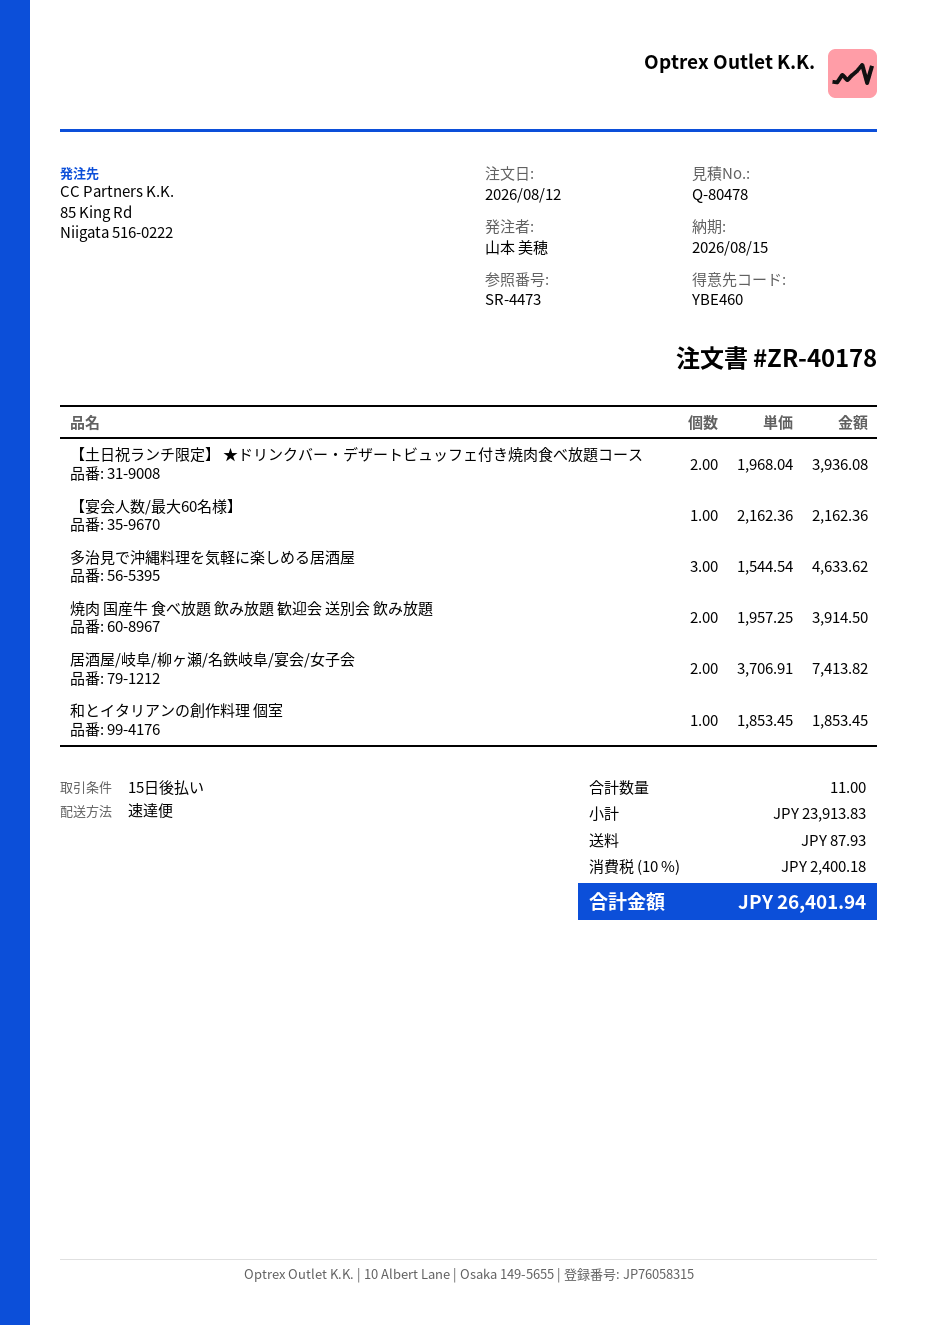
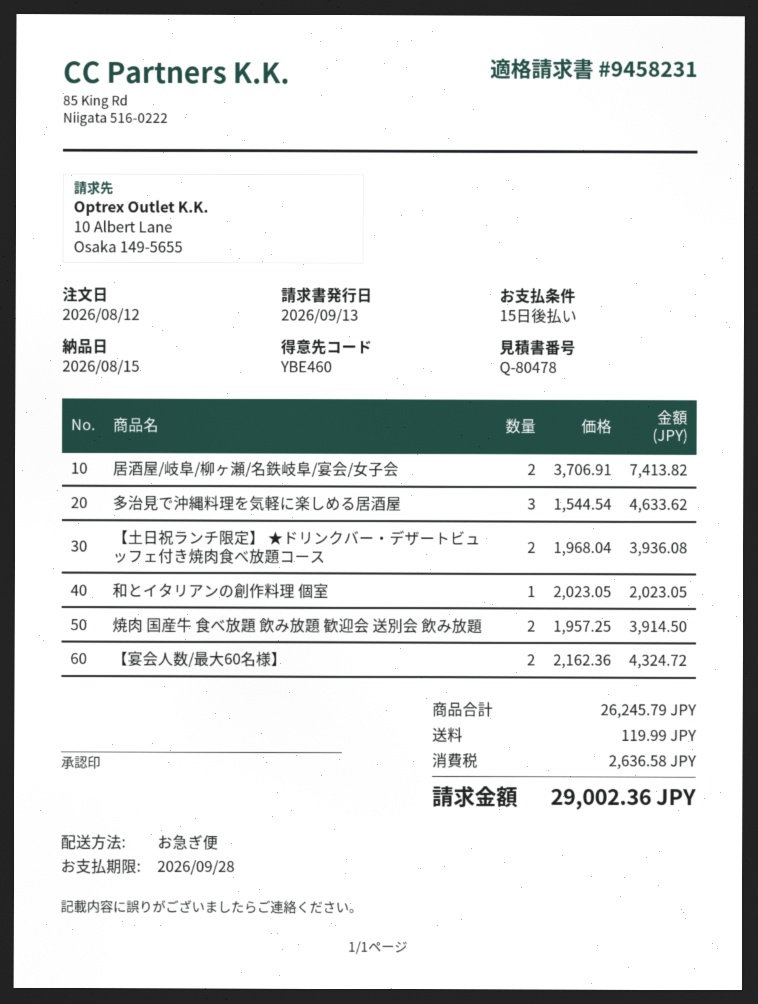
【宴会人数/最大60名様】: 1 x 2162.36 = 2162.36 -> 2 x 2162.36 = 4324.72
和とイタリアンの創作料理 個室: 1 x 1853.45 = 1853.45 -> 1 x 2023.05 = 2023.05
subtotal: 23913.83 -> 26245.79
shipping: 87.93 -> 119.99
tax: 2400.18 -> 2636.58
total: 26401.94 -> 29002.36

